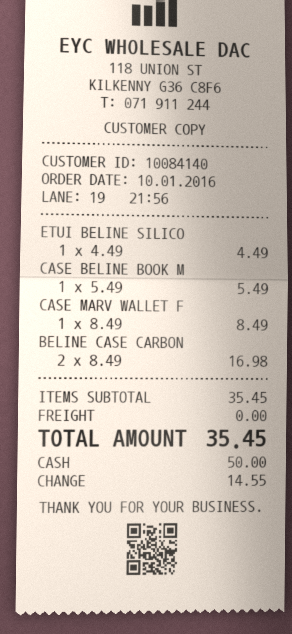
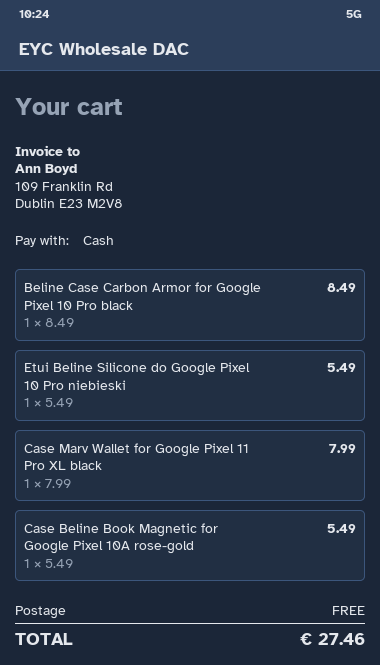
ETUI BELINE SILICO: 1 x 4.49 = 4.49 -> 1 x 5.49 = 5.49
CASE MARV WALLET F: 1 x 8.49 = 8.49 -> 1 x 7.99 = 7.99
BELINE CASE CARBON: 2 x 8.49 = 16.98 -> 1 x 8.49 = 8.49
total: 35.45 -> 27.46

